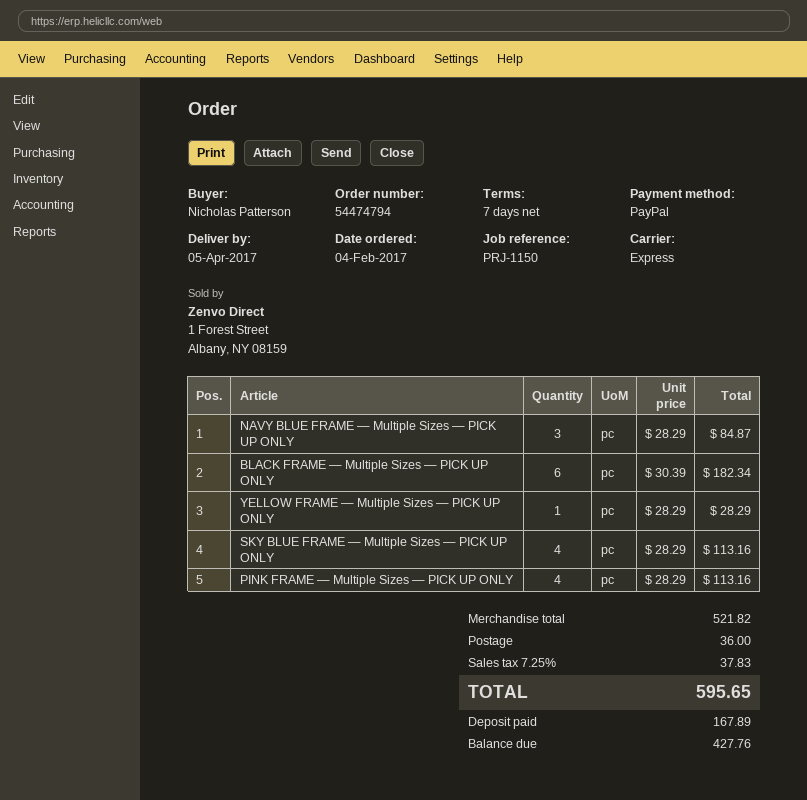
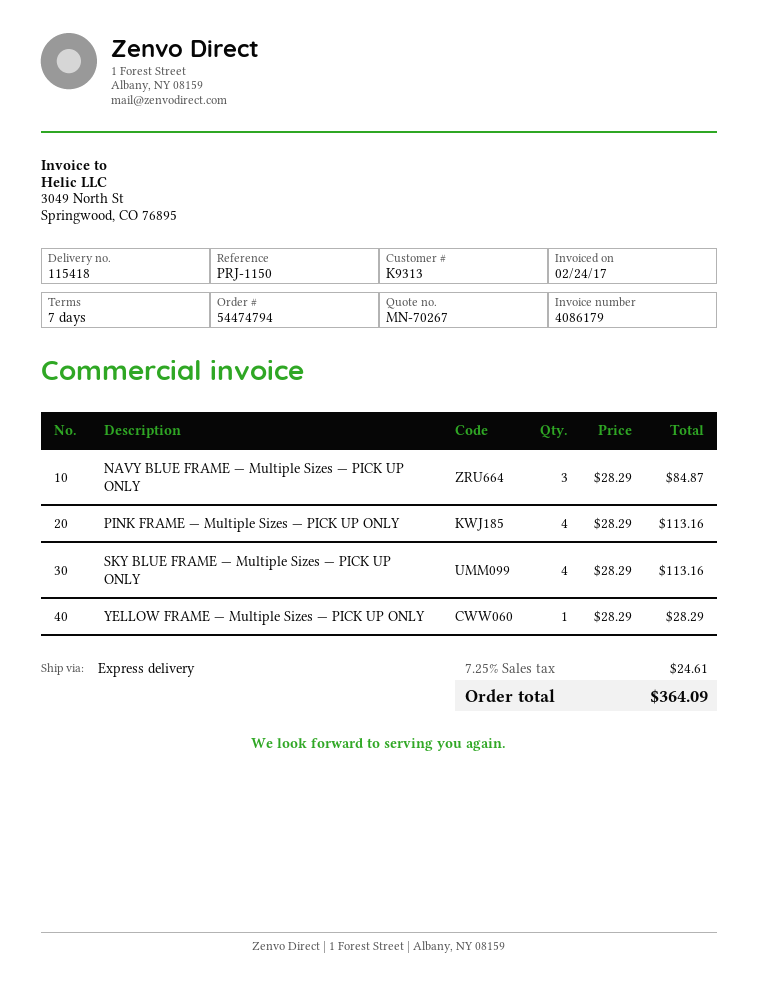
BLACK FRAME — Multiple Sizes — PICK UP ONLY: 6 x 30.39 = 182.34 -> none
shipping: 36.00 -> none
tax: 7.25% = 37.83 -> 7.25% = 24.61
total: 595.65 -> 364.09

